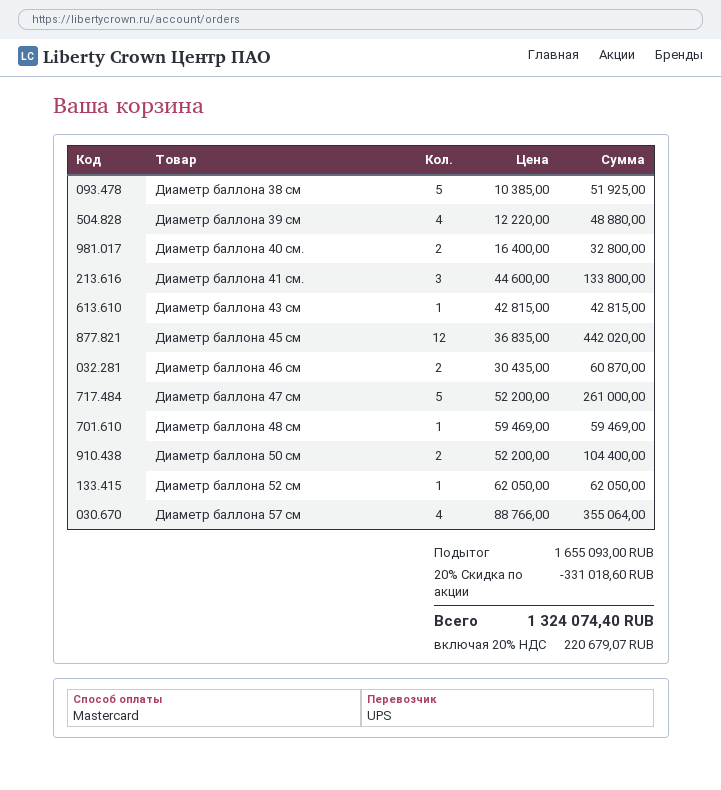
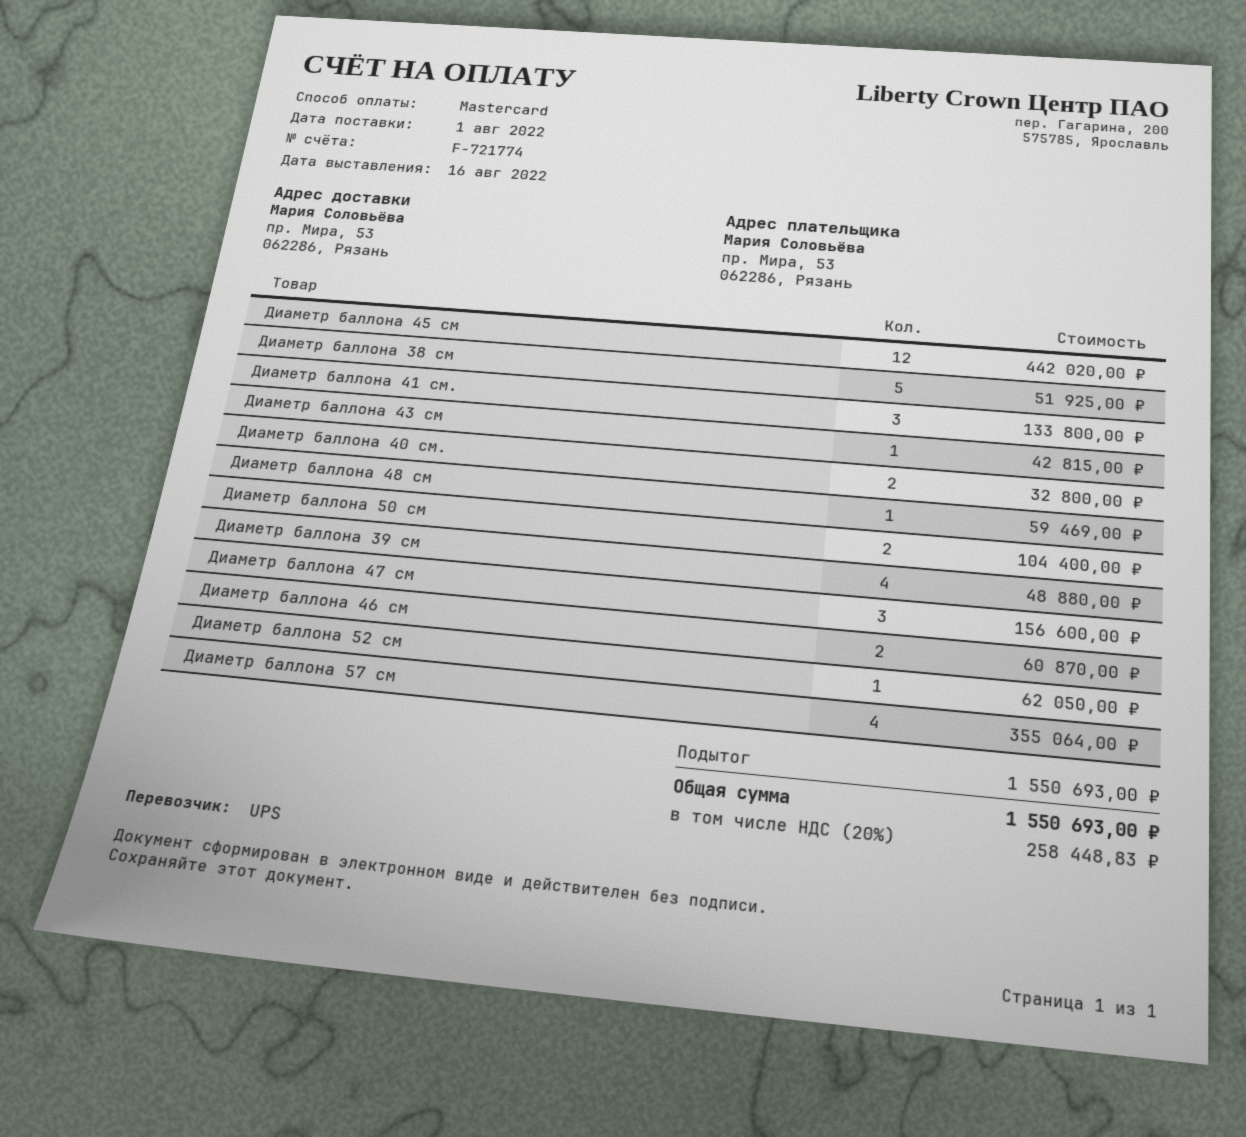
Диаметр баллона 47 см: 5 for 261000.00 -> 3 for 156600.00
subtotal: 1655093.00 -> 1550693.00
discount: 20% = 331018.60 -> none
tax: 20% = 220679.07 -> 20% = 258448.83
total: 1324074.40 -> 1550693.00

